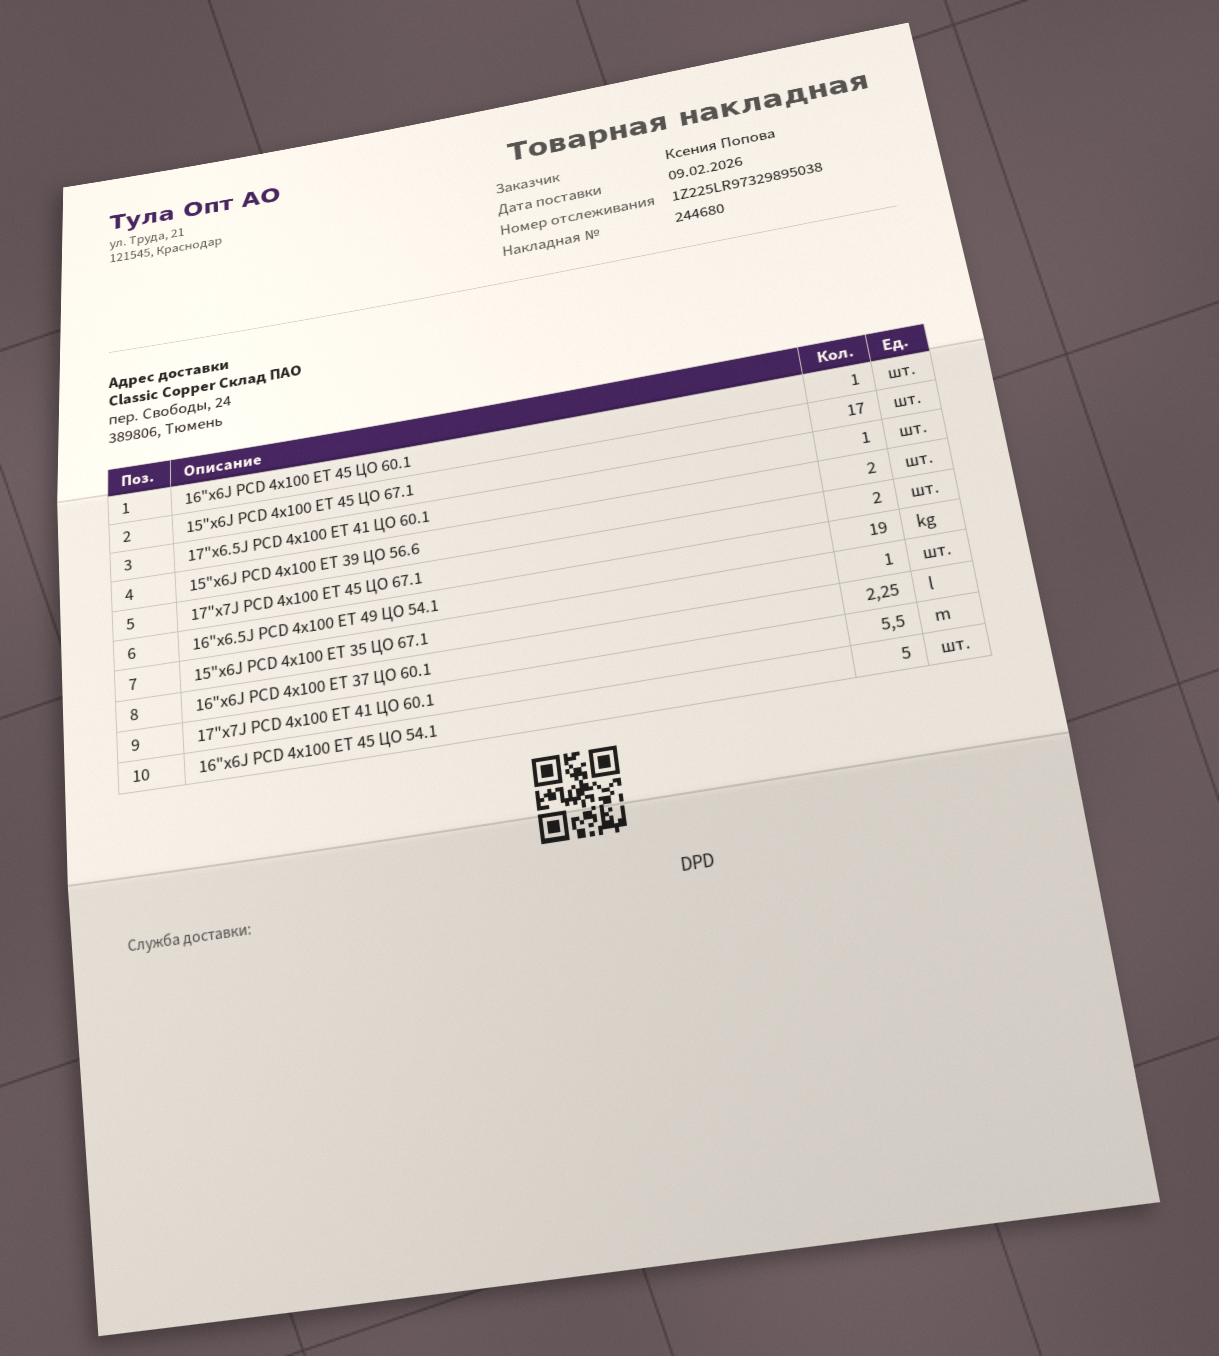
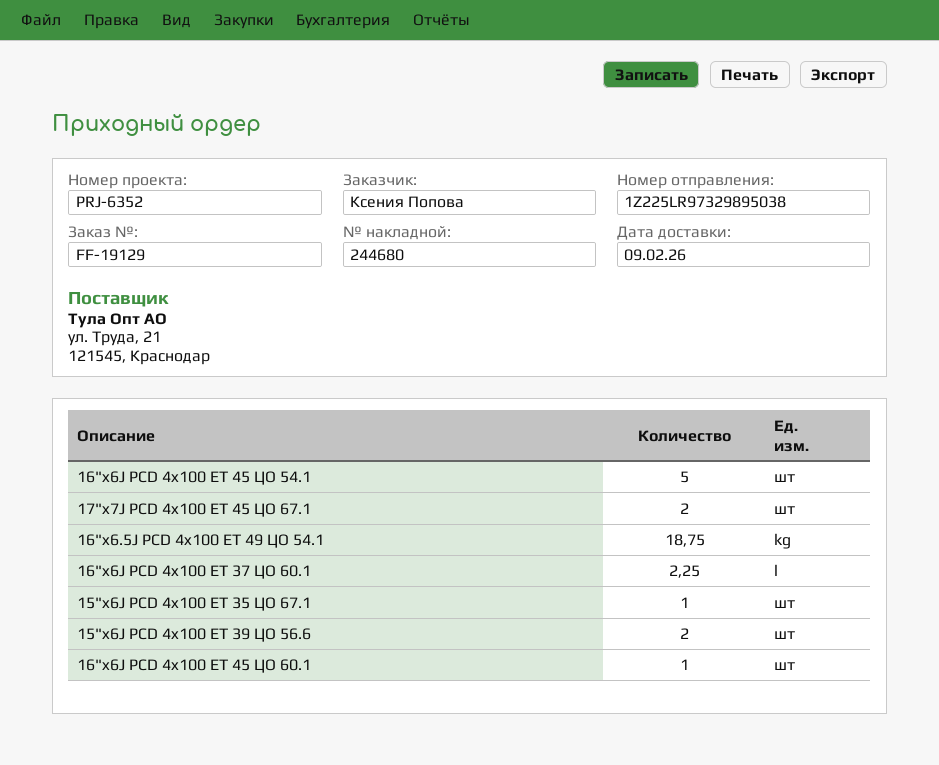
15"x6J PCD 4x100 ЕТ 45 ЦО 67.1: 17 -> none
17"x6.5J PCD 4x100 ЕТ 41 ЦО 60.1: 1 -> none
16"x6.5J PCD 4x100 ЕТ 49 ЦО 54.1: 19 -> 18.75
17"x7J PCD 4x100 ЕТ 41 ЦО 60.1: 5.5 -> none

